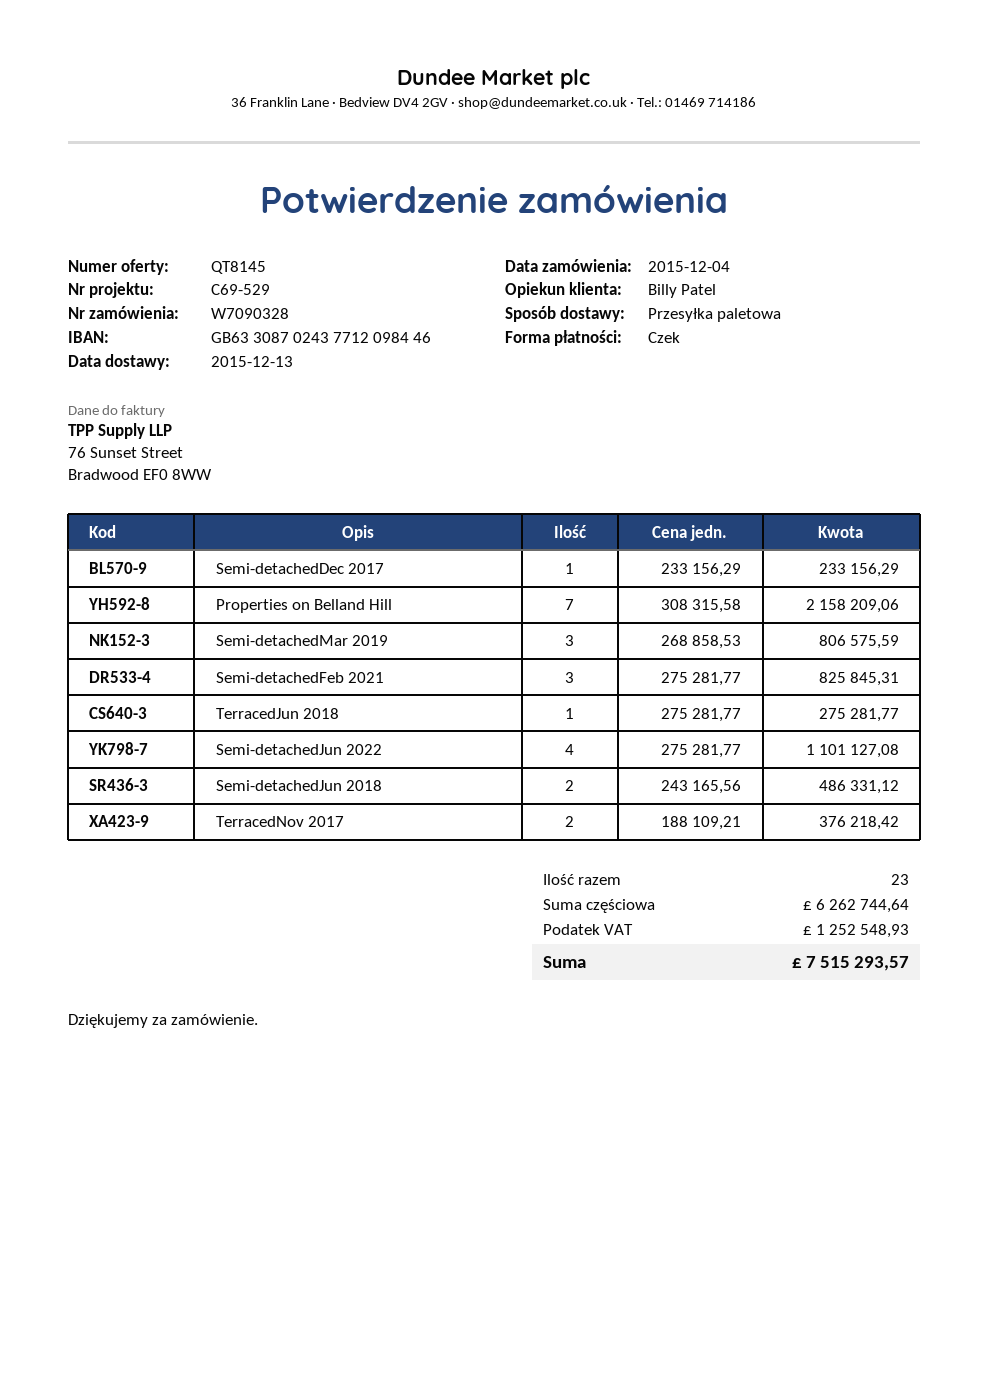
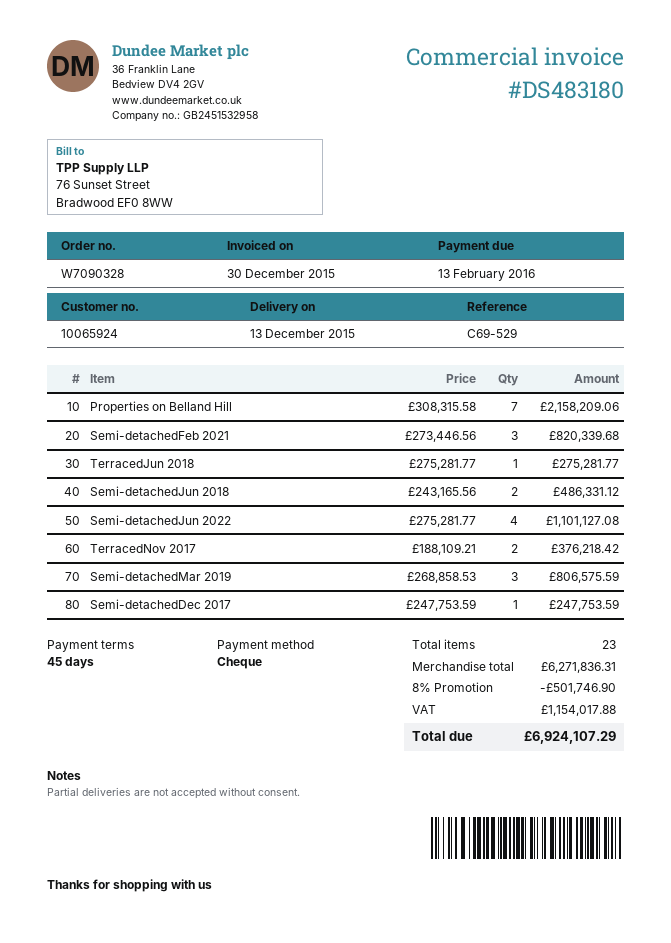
Semi-detachedDec 2017: 1 x 233156.29 = 233156.29 -> 1 x 247753.59 = 247753.59
Semi-detachedFeb 2021: 3 x 275281.77 = 825845.31 -> 3 x 273446.56 = 820339.68
subtotal: 6262744.64 -> 6271836.31
discount: none -> 8% = 501746.90
tax: 1252548.93 -> 1154017.88
total: 7515293.57 -> 6924107.29

